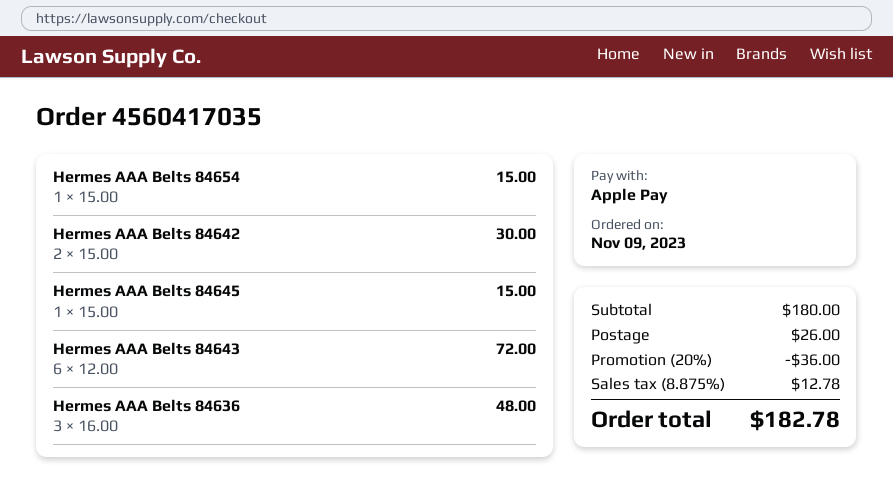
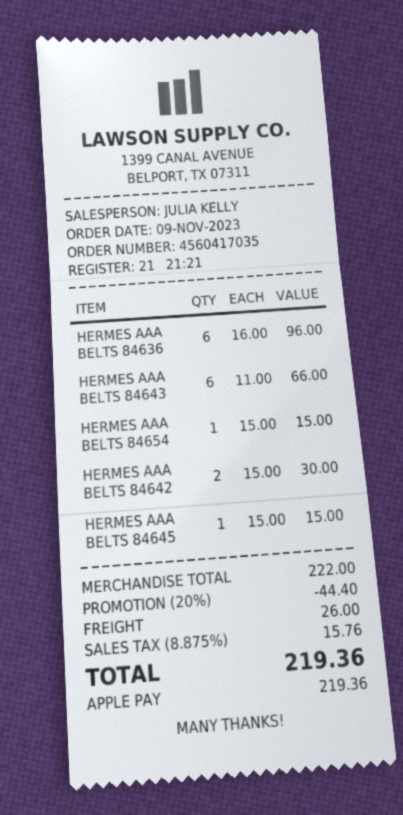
Hermes AAA Belts 84643: 6 x 12.00 = 72.00 -> 6 x 11.00 = 66.00
Hermes AAA Belts 84636: 3 x 16.00 = 48.00 -> 6 x 16.00 = 96.00
subtotal: 180.00 -> 222.00
discount: 20% = 36.00 -> 20% = 44.40
tax: 8.875% = 12.78 -> 8.875% = 15.76
total: 182.78 -> 219.36

